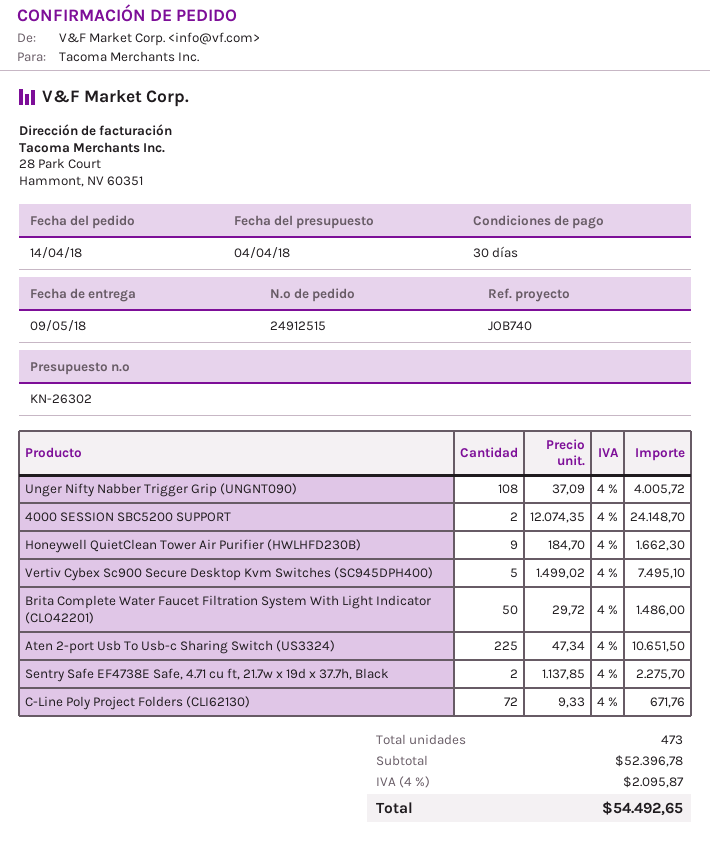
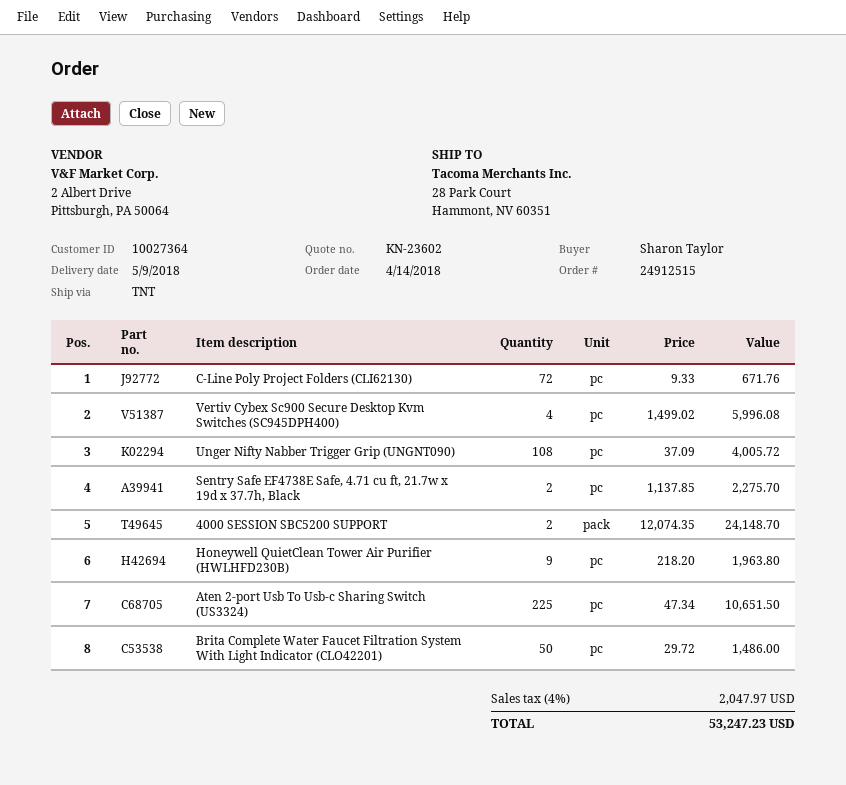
quote number: KN-26302 -> KN-23602
Honeywell QuietClean Tower Air Purifier (HWLHFD230B): 9 x 184.70 = 1662.30 -> 9 x 218.20 = 1963.80
Vertiv Cybex Sc900 Secure Desktop Kvm Switches (SC945DPH400): 5 x 1499.02 = 7495.10 -> 4 x 1499.02 = 5996.08
tax: 4% = 2095.87 -> 4% = 2047.97
total: 54492.65 -> 53247.23

